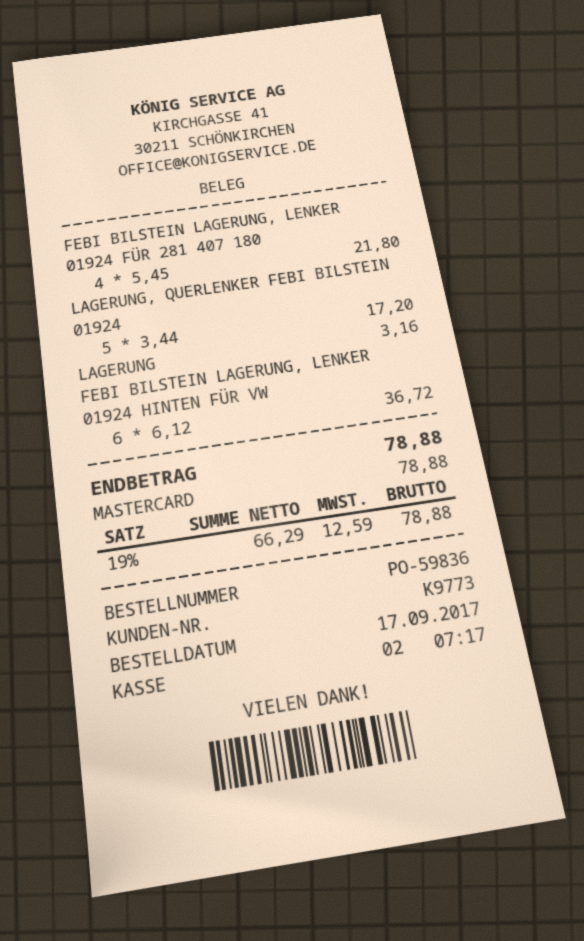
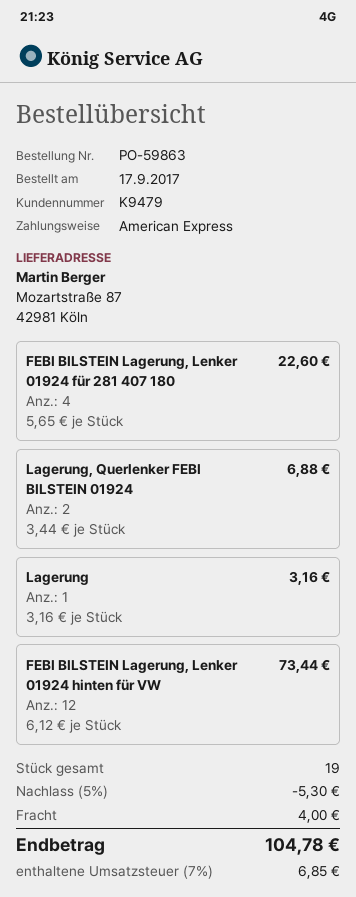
order number: PO-59836 -> PO-59863
customer number: K9773 -> K9479
payment method: Mastercard -> American Express
FEBI BILSTEIN LAGERUNG, LENKER 01924 FÜR 281 407 180: 4 x 5.45 = 21.80 -> 4 x 5.65 = 22.60
LAGERUNG, QUERLENKER FEBI BILSTEIN 01924: 5 x 3.44 = 17.20 -> 2 x 3.44 = 6.88
FEBI BILSTEIN LAGERUNG, LENKER 01924 HINTEN FÜR VW: 6 x 6.12 = 36.72 -> 12 x 6.12 = 73.44
discount: none -> 5% = 5.30
shipping: none -> 4.00
tax: 19% = 12.59 -> 7% = 6.85
total: 78.88 -> 104.78

